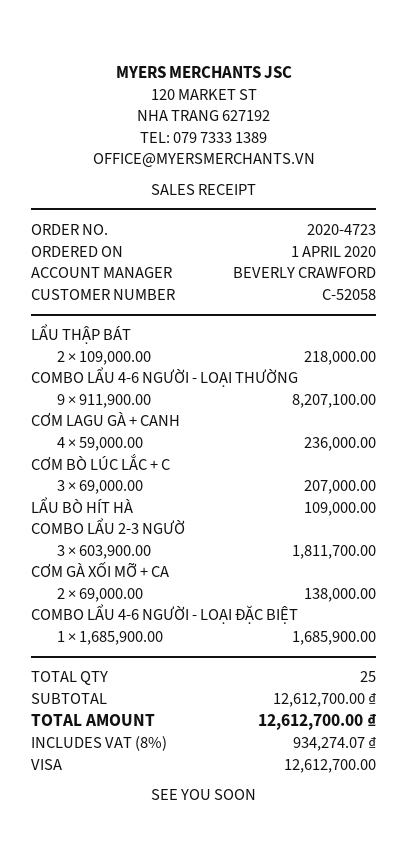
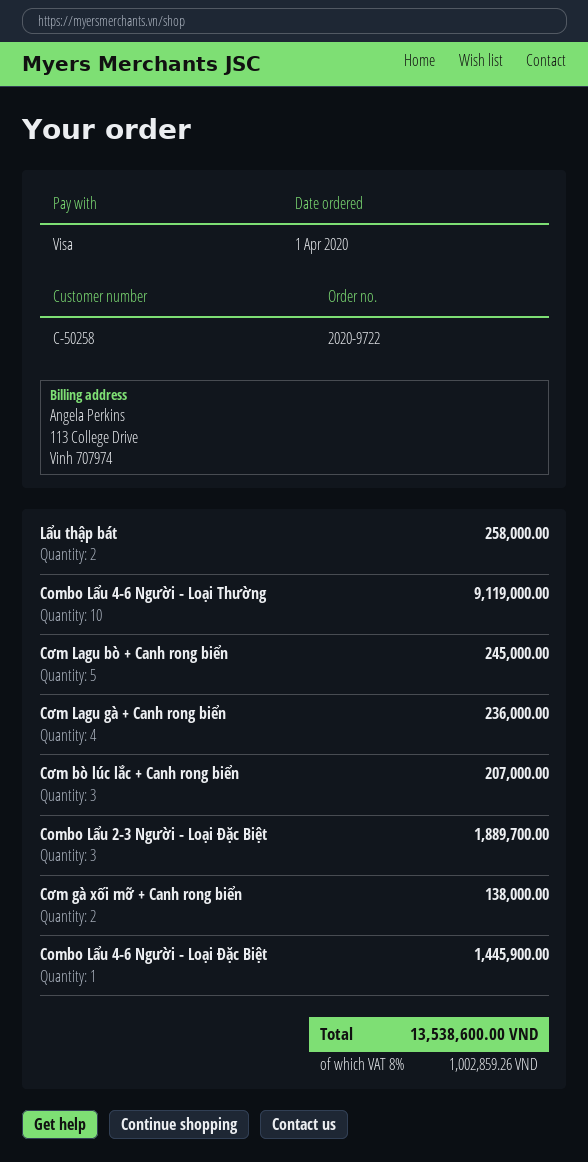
order number: 2020-4723 -> 2020-9722
customer number: C-52058 -> C-50258
LẨU THẬP BÁT: 2 for 218000.00 -> 2 for 258000.00
COMBO LẨU 4-6 NGƯỜI - LOẠI THƯỜNG: 9 for 8207100.00 -> 10 for 9119000.00
LẨU BÒ HÍT HÀ: 1 for 109000.00 -> none
COMBO LẨU 2-3 NGƯỜ: 3 for 1811700.00 -> 3 for 1889700.00
COMBO LẨU 4-6 NGƯỜI - LOẠI ĐẶC BIỆT: 1 for 1685900.00 -> 1 for 1445900.00
Cơm Lagu bò + Canh rong biển: none -> 5 for 245000.00
tax: 8% = 934274.07 -> 8% = 1002859.26
total: 12612700.00 -> 13538600.00

